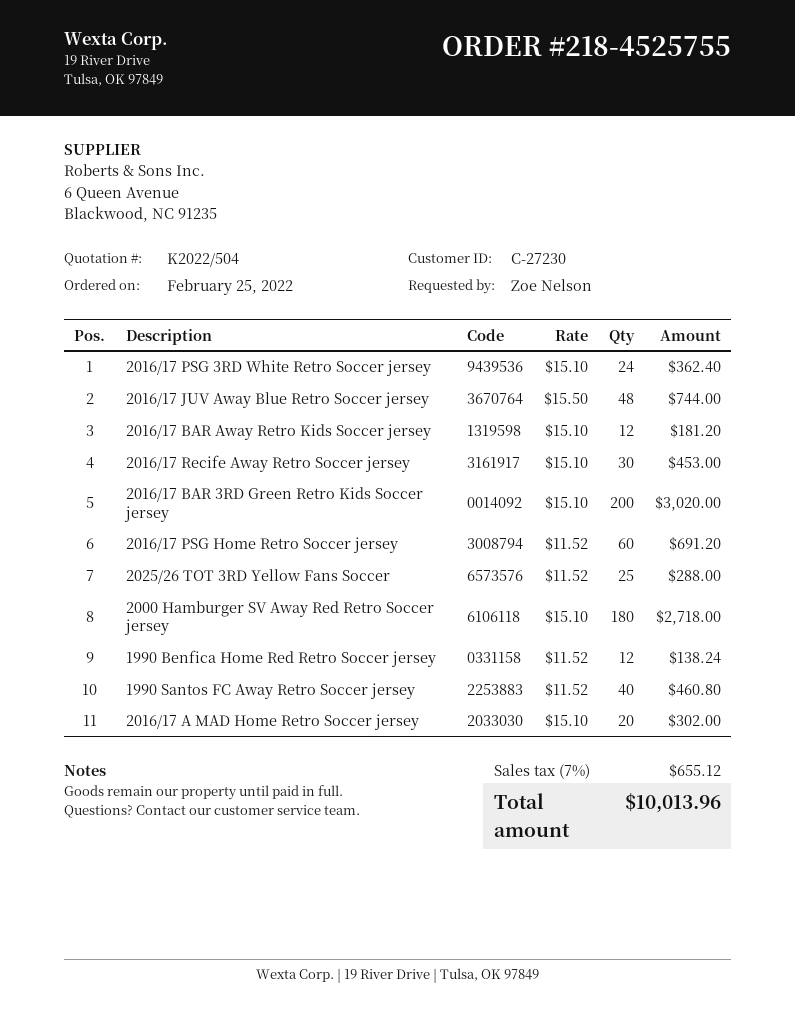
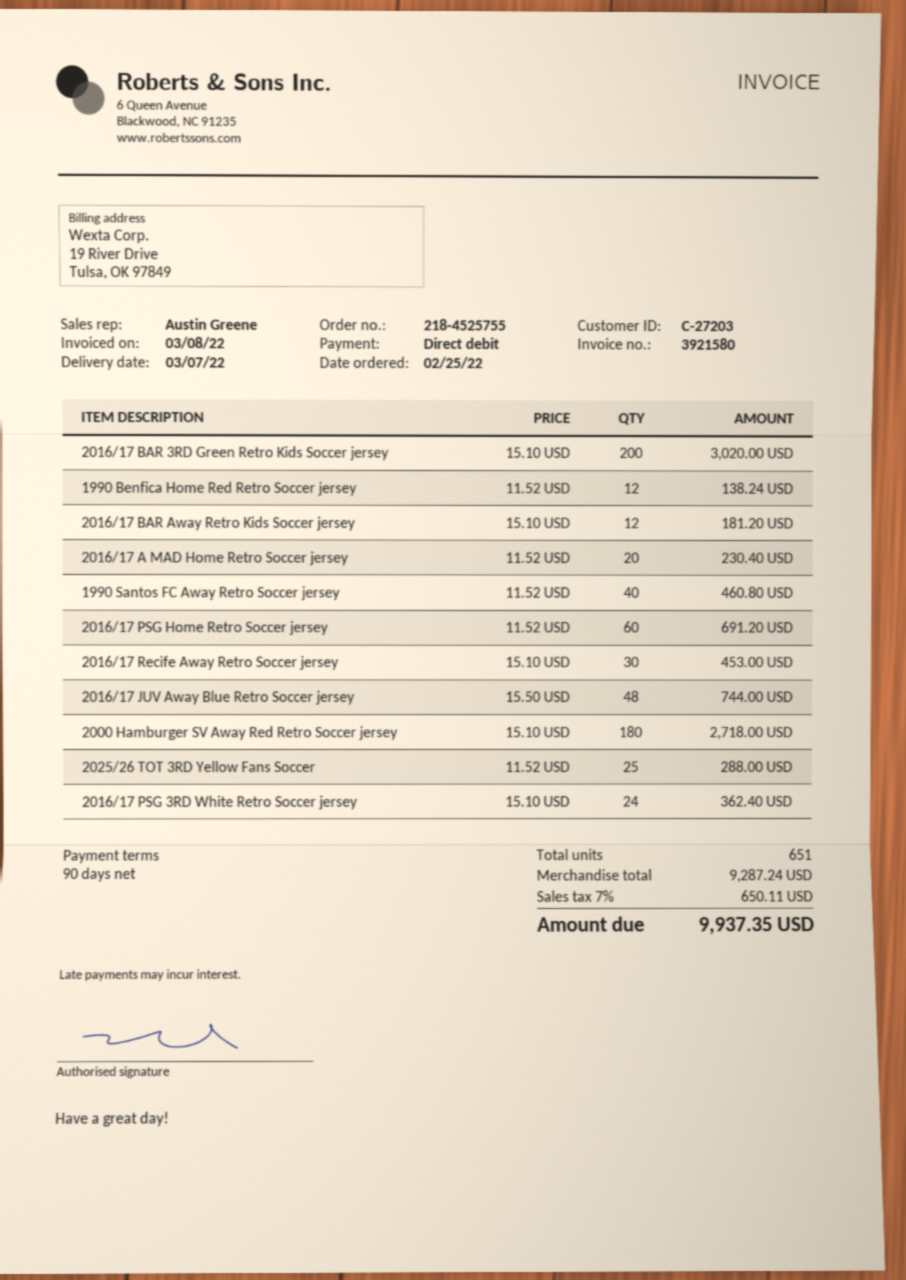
customer number: C-27230 -> C-27203
2016/17 A MAD Home Retro Soccer jersey: 20 x 15.10 = 302.00 -> 20 x 11.52 = 230.40
tax: 7% = 655.12 -> 7% = 650.11
total: 10013.96 -> 9937.35

